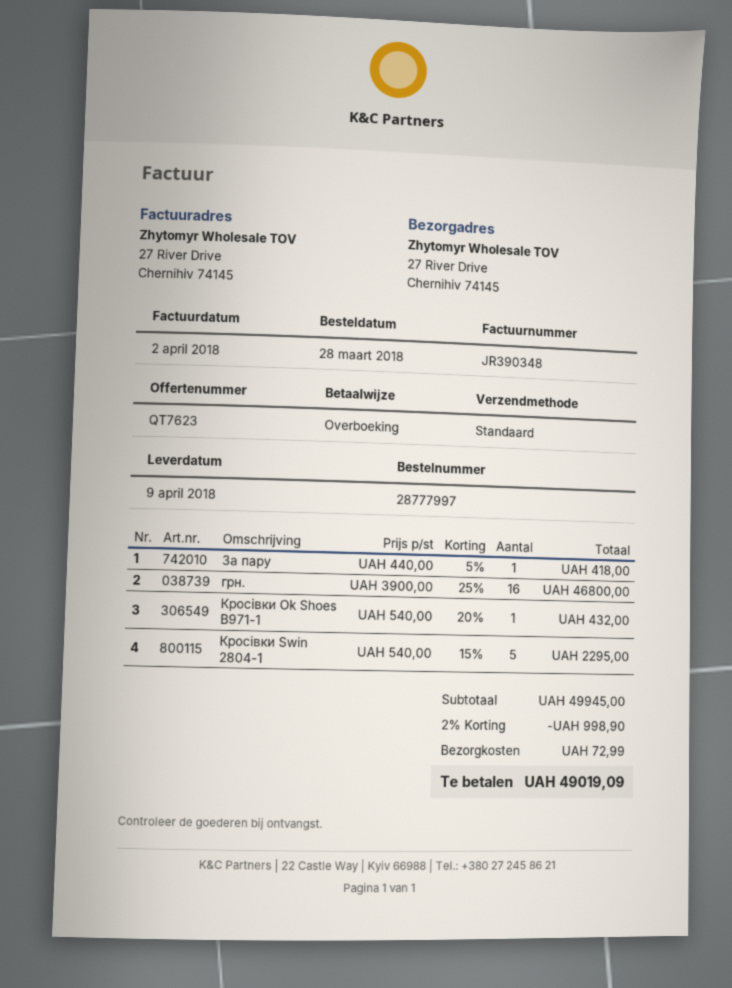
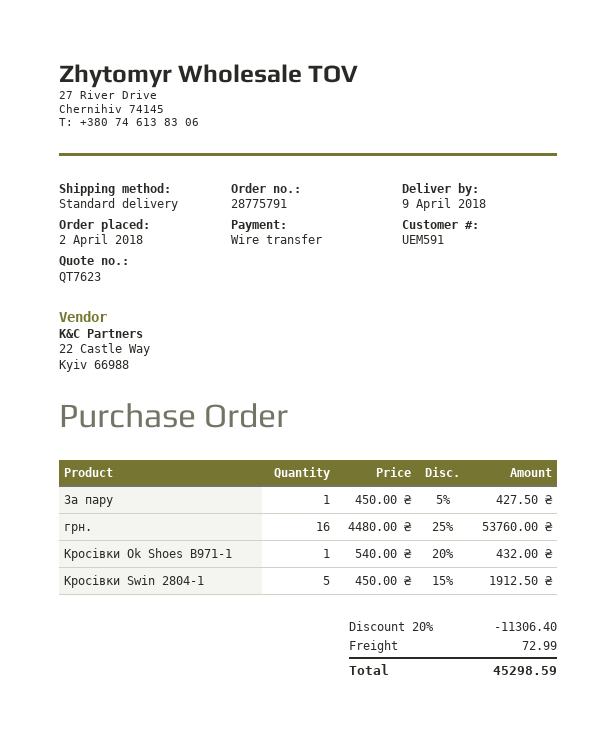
order number: 28777997 -> 28775791
order date: 2018-03-28 -> 2018-04-02
За пару: 1 x 440.00 - 5% = 418.00 -> 1 x 450.00 - 5% = 427.50
грн.: 16 x 3900.00 - 25% = 46800.00 -> 16 x 4480.00 - 25% = 53760.00
Кросівки Swin 2804-1: 5 x 540.00 - 15% = 2295.00 -> 5 x 450.00 - 15% = 1912.50
discount: 2% = 998.90 -> 20% = 11306.40
total: 49019.09 -> 45298.59

